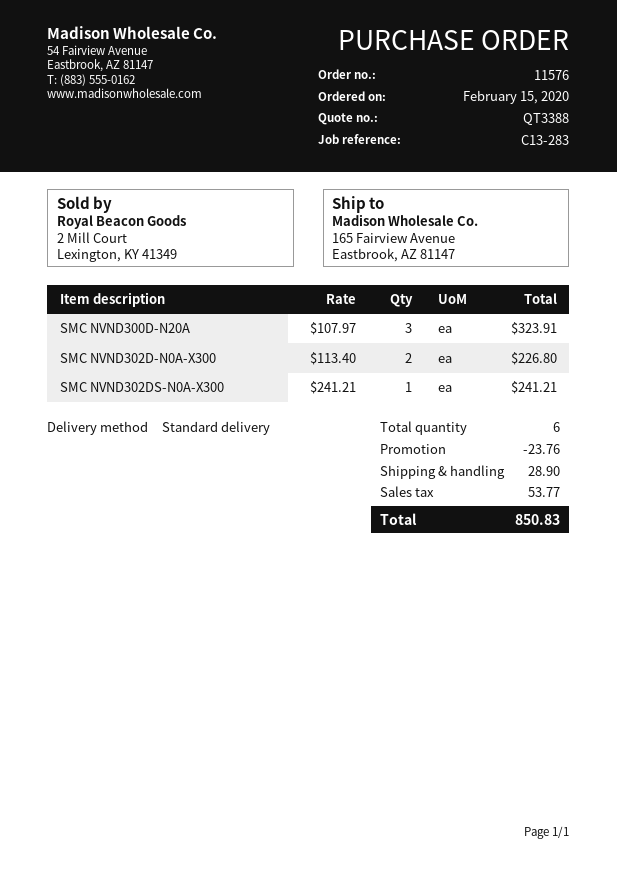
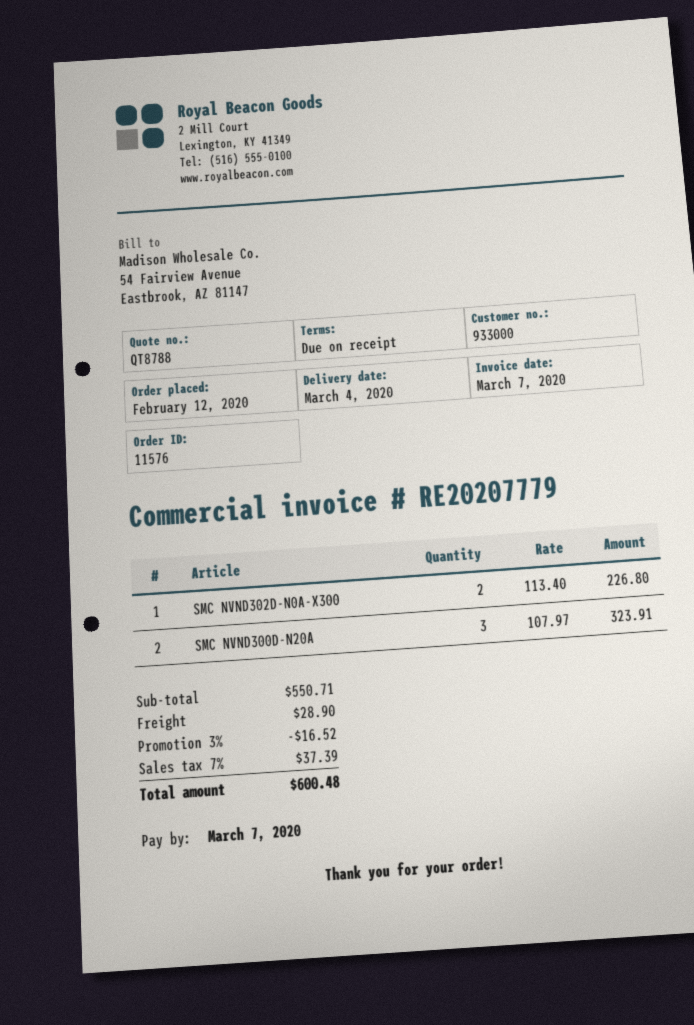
quote number: QT3388 -> QT8788
order date: 2020-02-15 -> 2020-02-12
SMC NVND302DS-N0A-X300: 1 x 241.21 = 241.21 -> none
discount: 23.76 -> 16.52
tax: 53.77 -> 37.39
total: 850.83 -> 600.48

